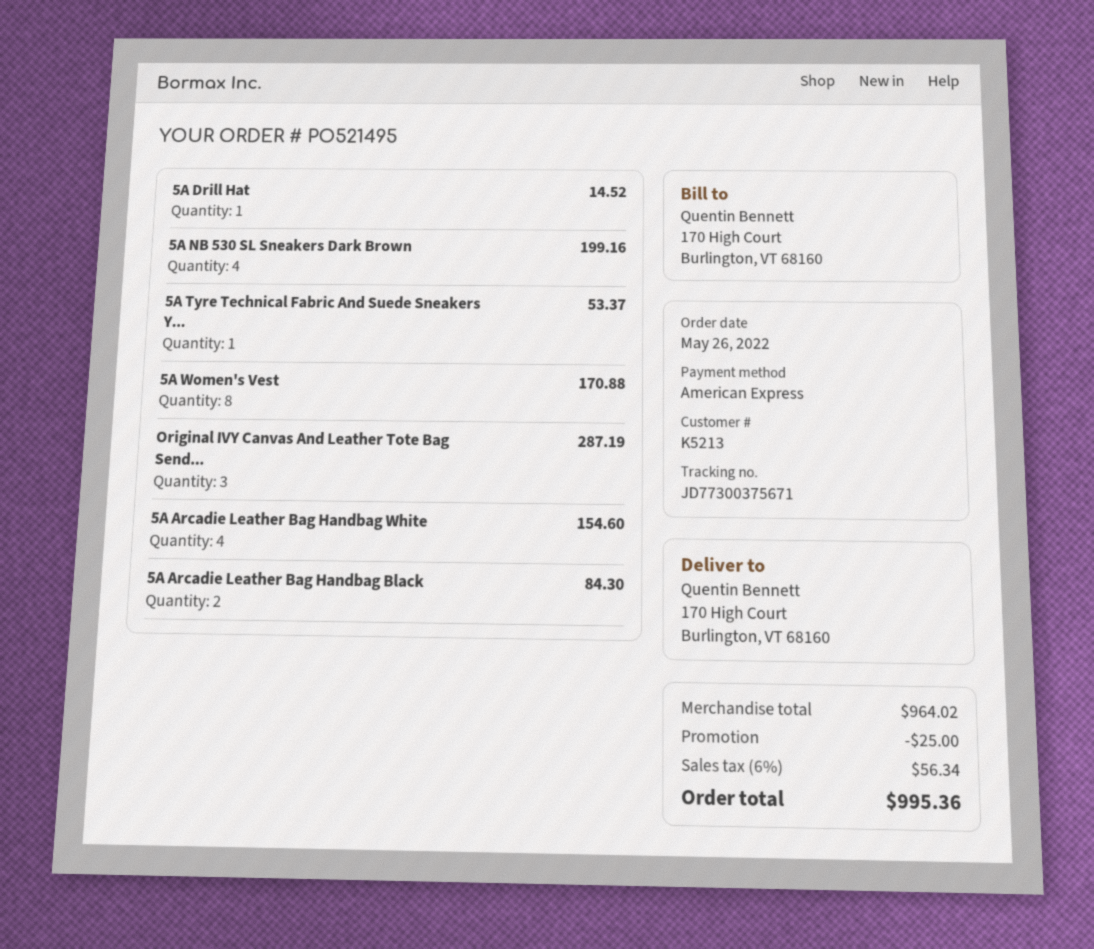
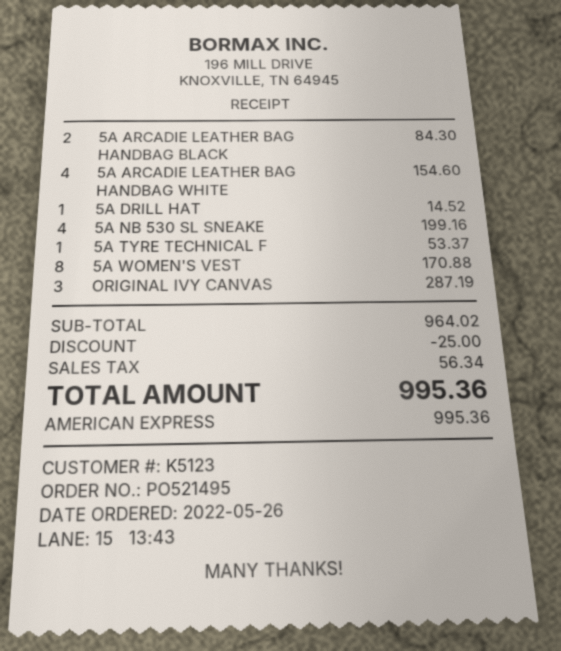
customer number: K5213 -> K5123

